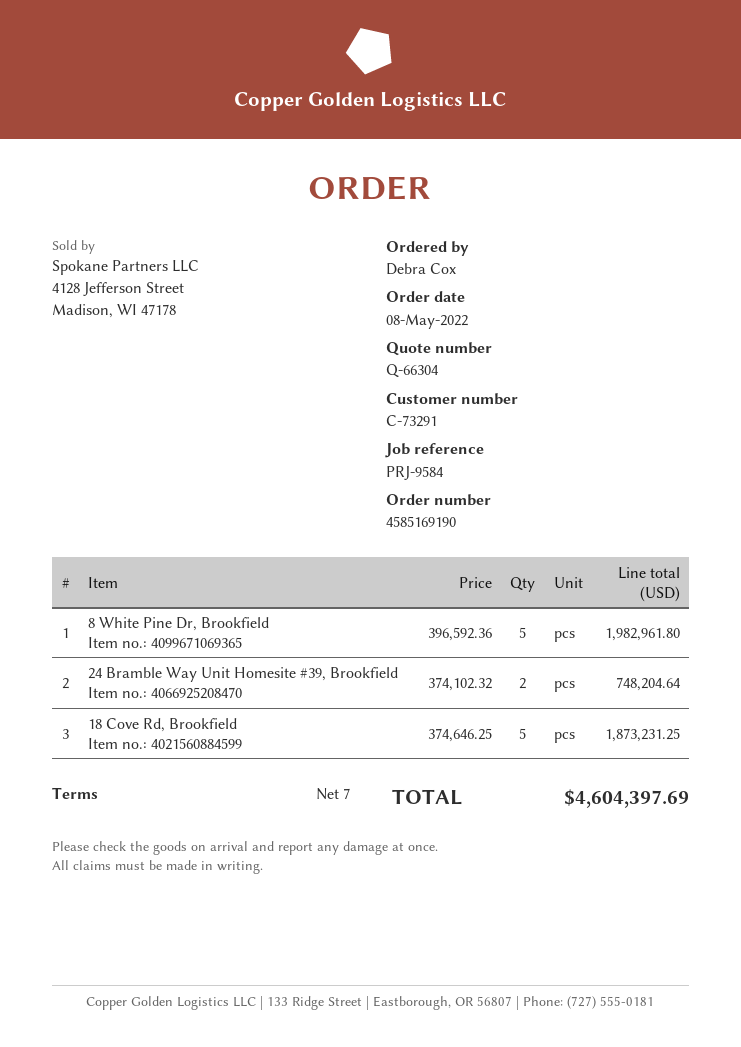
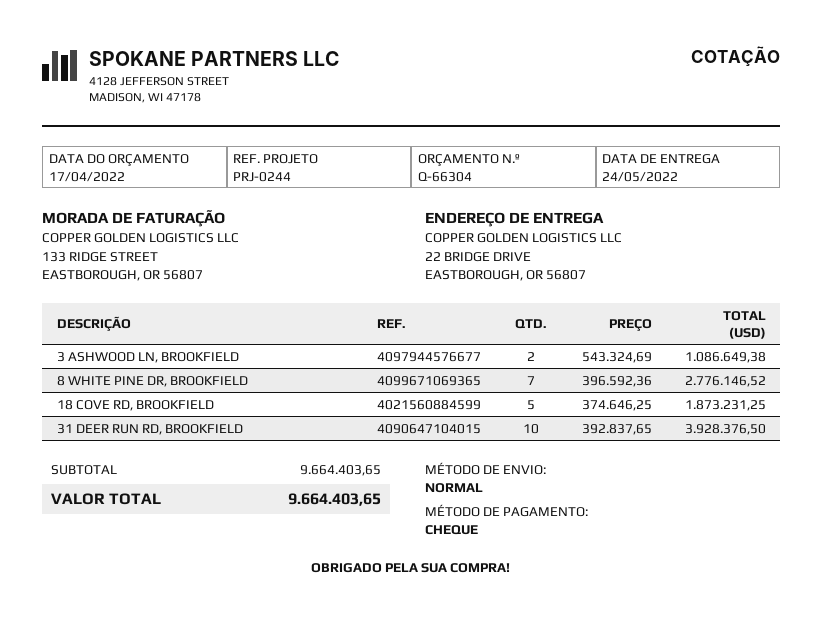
reference: PRJ-9584 -> PRJ-0244
8 White Pine Dr, Brookfield: 5 x 396592.36 = 1982961.80 -> 7 x 396592.36 = 2776146.52
24 Bramble Way Unit Homesite #39, Brookfield: 2 x 374102.32 = 748204.64 -> none
3 ASHWOOD LN, BROOKFIELD: none -> 2 x 543324.69 = 1086649.38
31 DEER RUN RD, BROOKFIELD: none -> 10 x 392837.65 = 3928376.50
total: 4604397.69 -> 9664403.65

